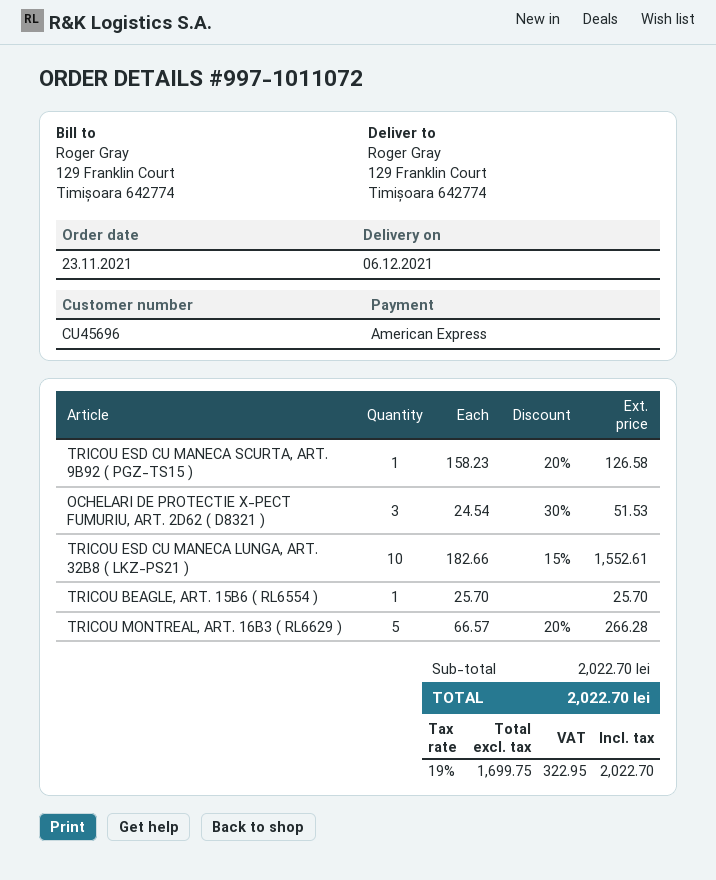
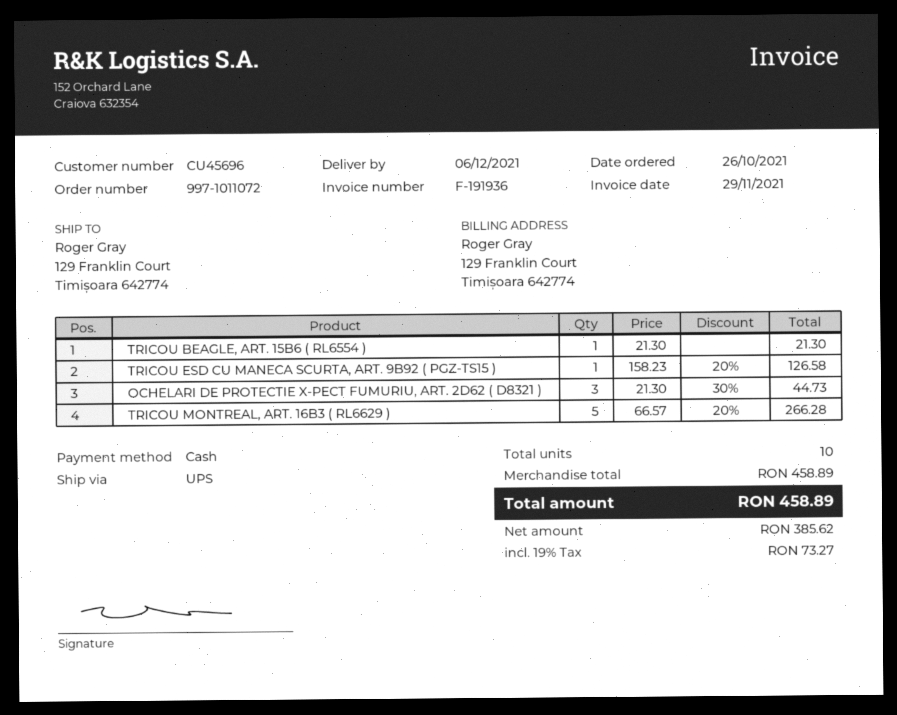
order date: 2021-11-23 -> 2021-10-26
payment method: American Express -> cash
OCHELARI DE PROTECTIE X-PECT FUMURIU, ART. 2D62 ( D8321 ): 3 x 24.54 - 30% = 51.53 -> 3 x 21.30 - 30% = 44.73
TRICOU ESD CU MANECA LUNGA, ART. 32B8 ( LKZ-PS21 ): 10 x 182.66 - 15% = 1552.61 -> none
TRICOU BEAGLE, ART. 15B6 ( RL6554 ): 1 x 25.70 = 25.70 -> 1 x 21.30 = 21.30
subtotal: 2022.70 -> 458.89
net: 1699.75 -> 385.62
tax: 19% = 322.95 -> 19% = 73.27
total: 2022.70 -> 458.89

